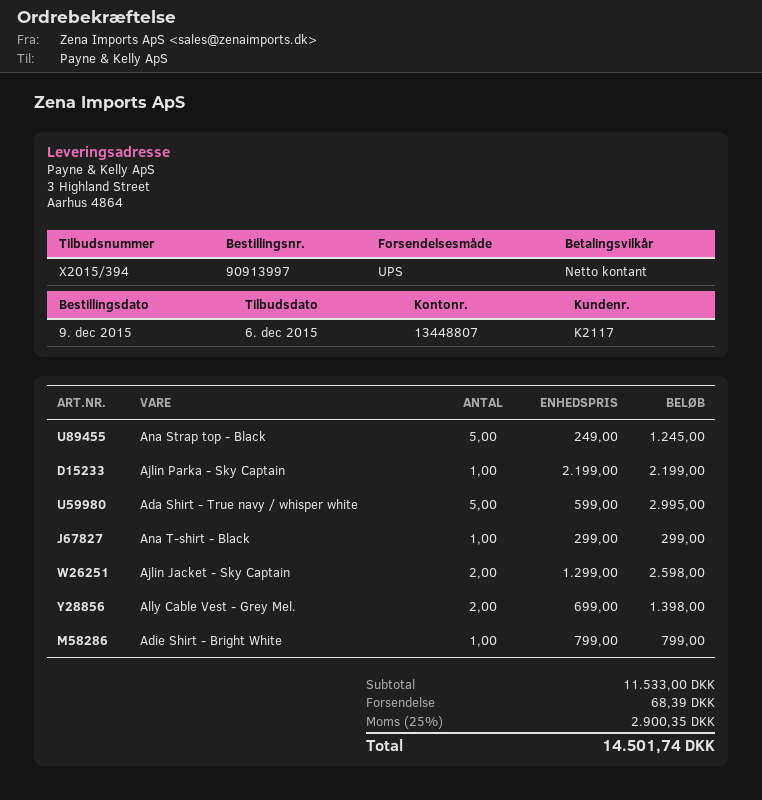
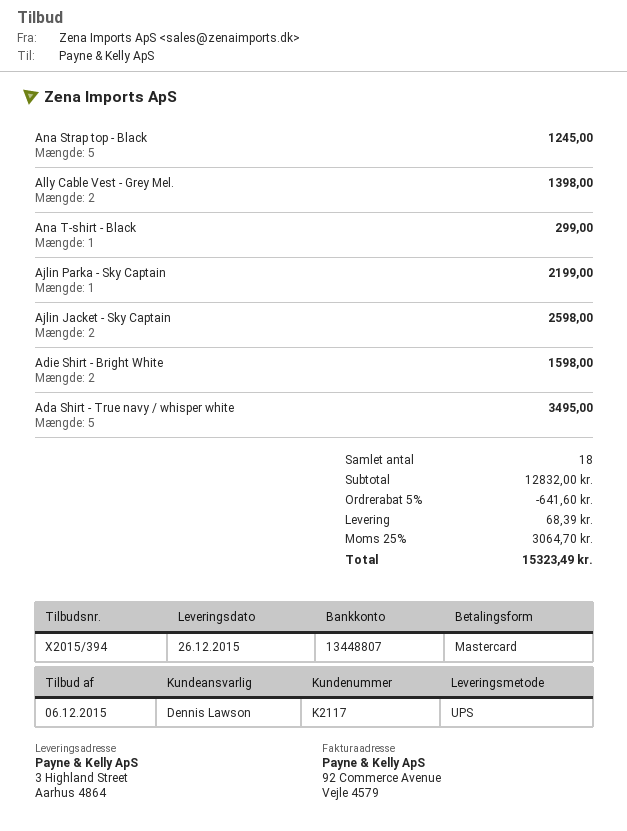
Ada Shirt - True navy / whisper white: 5 for 2995.00 -> 5 for 3495.00
Adie Shirt - Bright White: 1 for 799.00 -> 2 for 1598.00
subtotal: 11533.00 -> 12832.00
discount: none -> 5% = 641.60
tax: 25% = 2900.35 -> 25% = 3064.70
total: 14501.74 -> 15323.49

